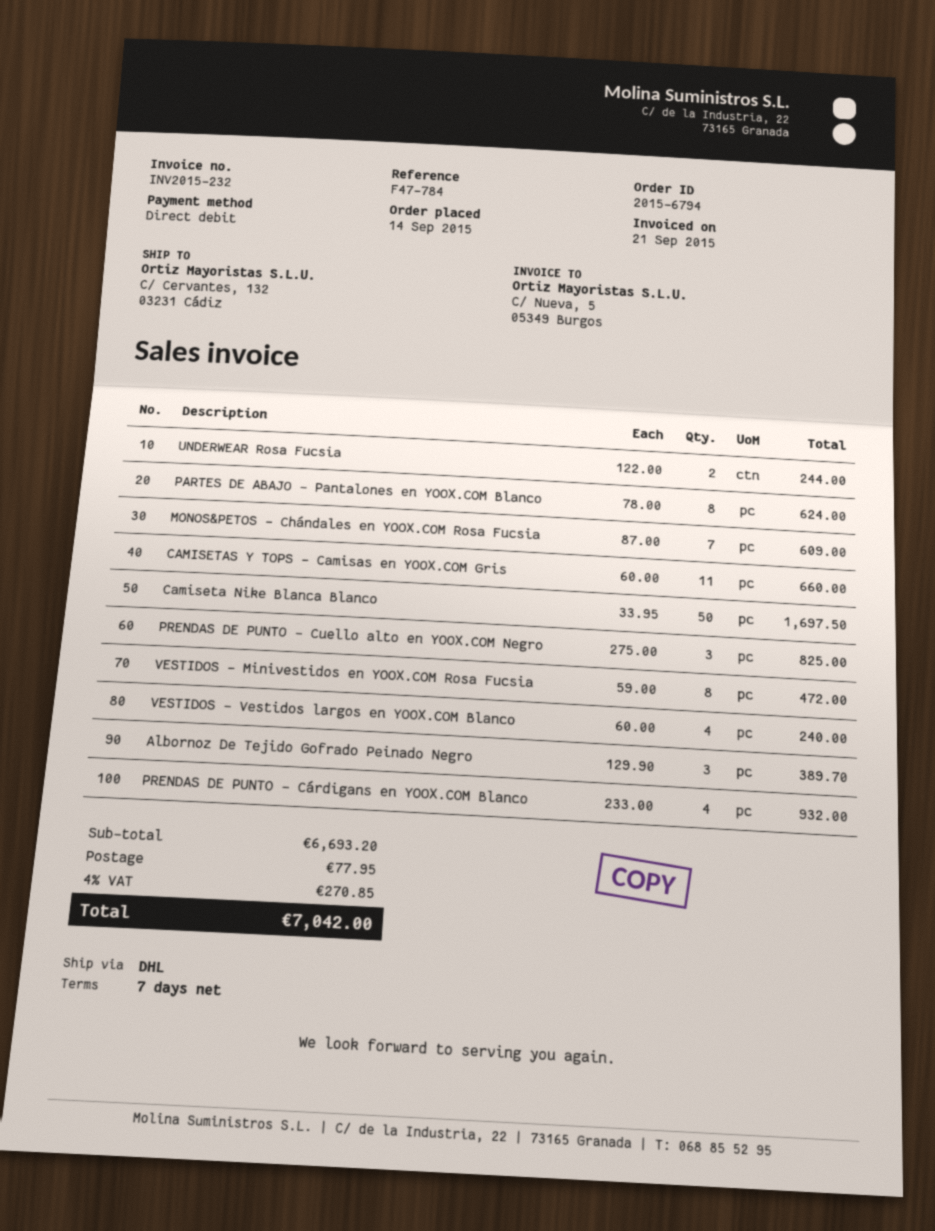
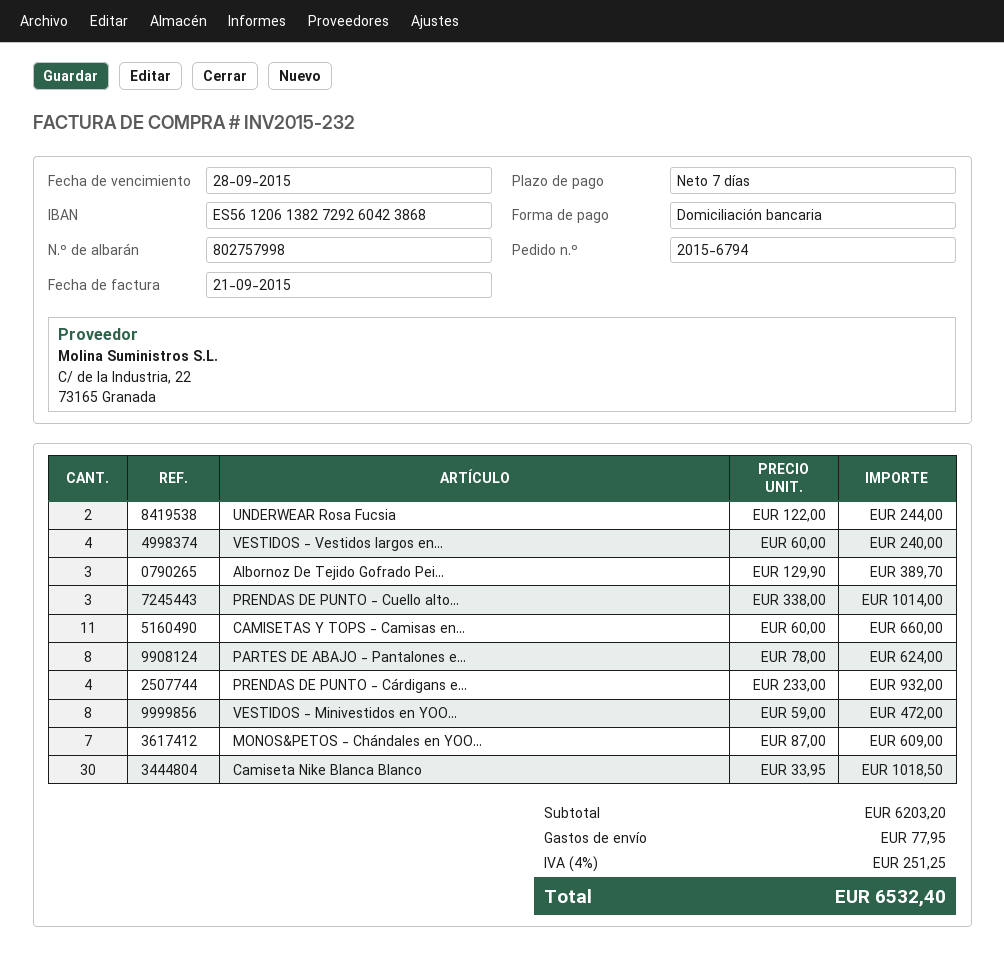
Camiseta Nike Blanca Blanco: 50 x 33.95 = 1697.50 -> 30 x 33.95 = 1018.50
PRENDAS DE PUNTO - Cuello alto en YOOX.COM Negro: 3 x 275.00 = 825.00 -> 3 x 338.00 = 1014.00
subtotal: 6693.20 -> 6203.20
tax: 4% = 270.85 -> 4% = 251.25
total: 7042.00 -> 6532.40

